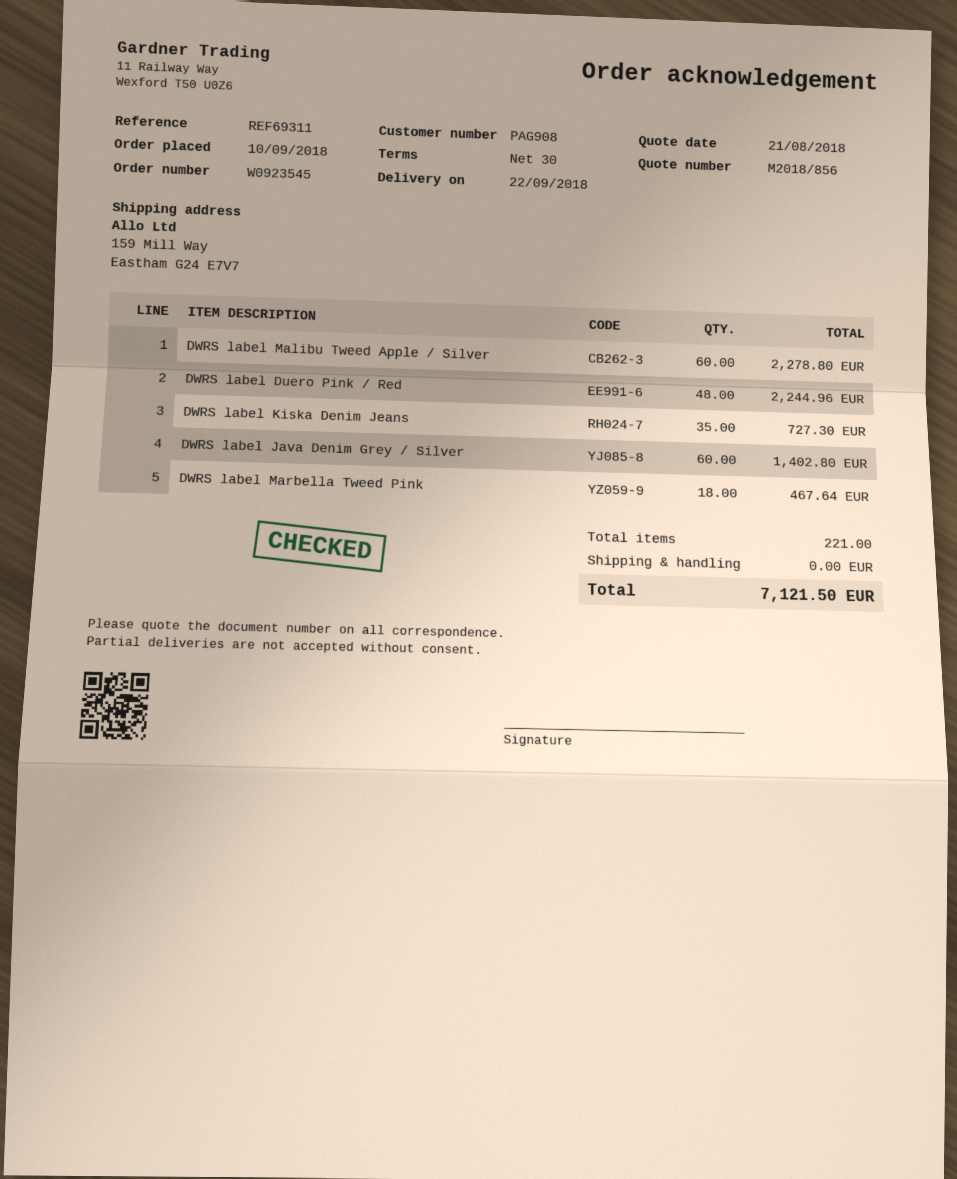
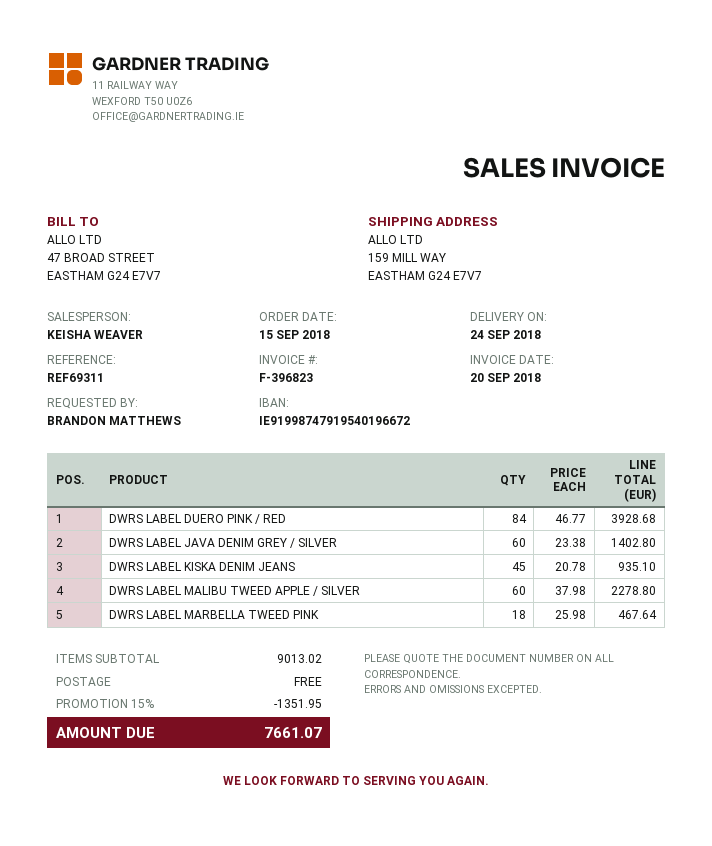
order date: 2018-09-10 -> 2018-09-15
delivery date: 2018-09-22 -> 2018-09-24
DWRS label Duero Pink / Red: 48 for 2244.96 -> 84 for 3928.68
DWRS label Kiska Denim Jeans: 35 for 727.30 -> 45 for 935.10
discount: none -> 15% = 1351.95
total: 7121.50 -> 7661.07

